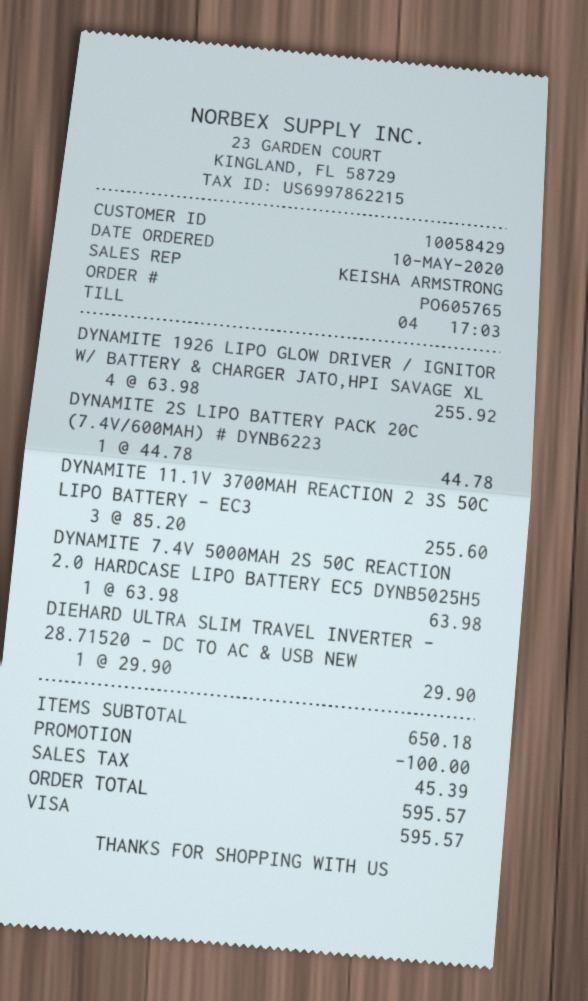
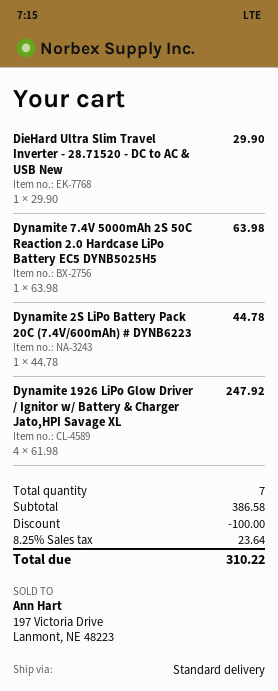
DYNAMITE 1926 LIPO GLOW DRIVER / IGNITOR W/ BATTERY & CHARGER JATO,HPI SAVAGE XL: 4 x 63.98 = 255.92 -> 4 x 61.98 = 247.92
DYNAMITE 11.1V 3700MAH REACTION 2 3S 50C LIPO BATTERY - EC3: 3 x 85.20 = 255.60 -> none
subtotal: 650.18 -> 386.58
tax: 45.39 -> 23.64
total: 595.57 -> 310.22

